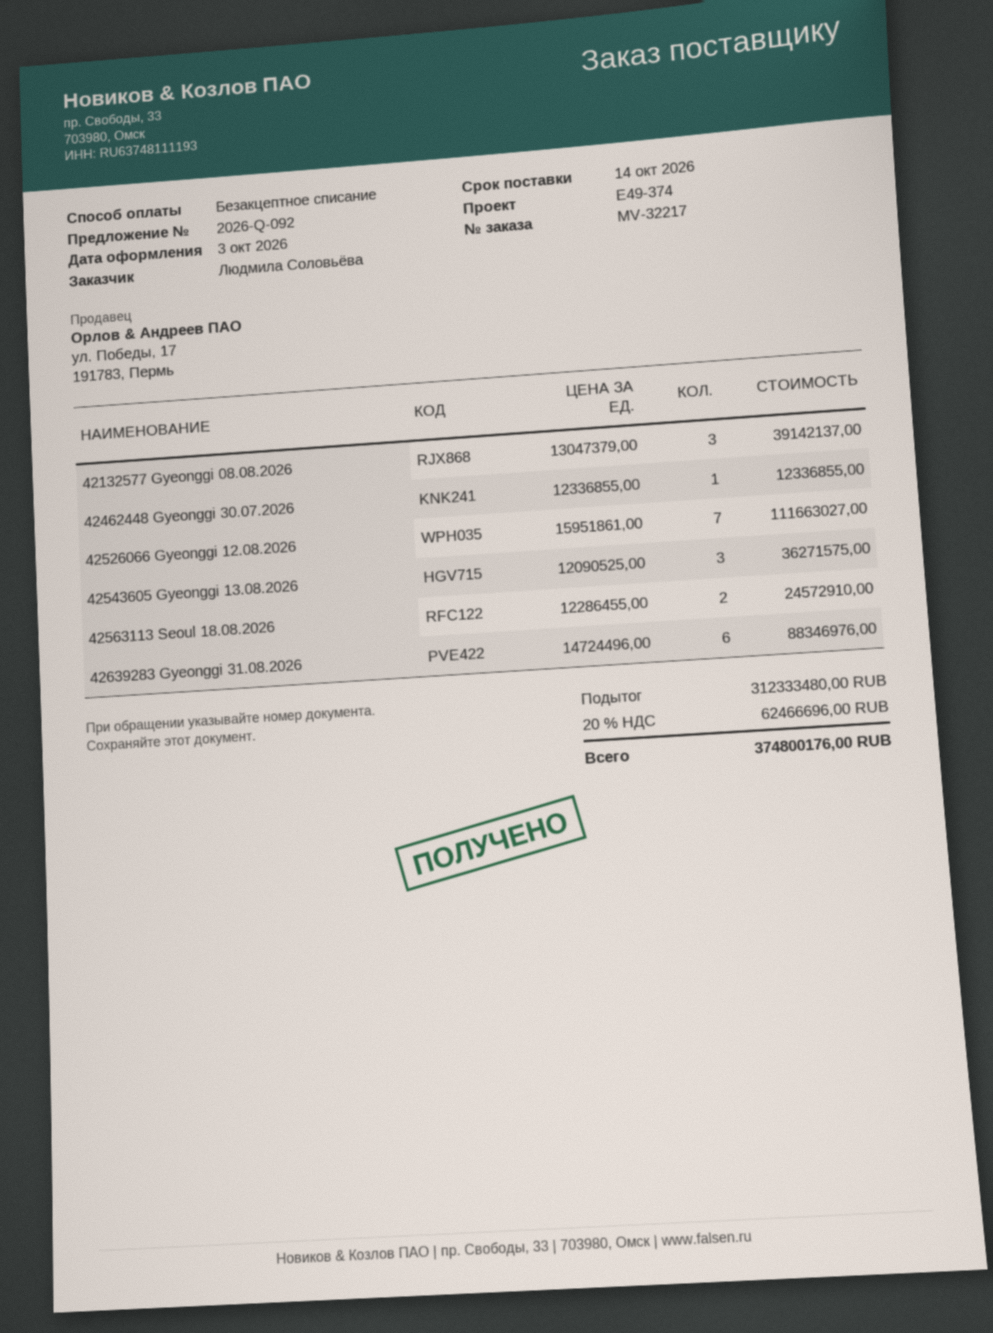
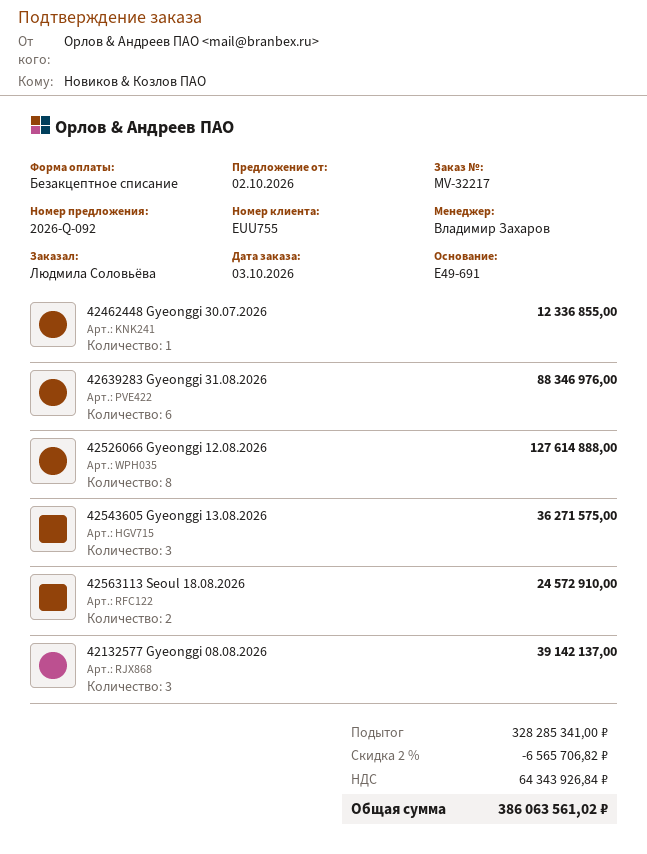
reference: E49-374 -> E49-691
42526066 Gyeonggi 12.08.2026: 7 for 111663027.00 -> 8 for 127614888.00
subtotal: 312333480.00 -> 328285341.00
discount: none -> 2% = 6565706.82
tax: 62466696.00 -> 64343926.84
total: 374800176.00 -> 386063561.02

